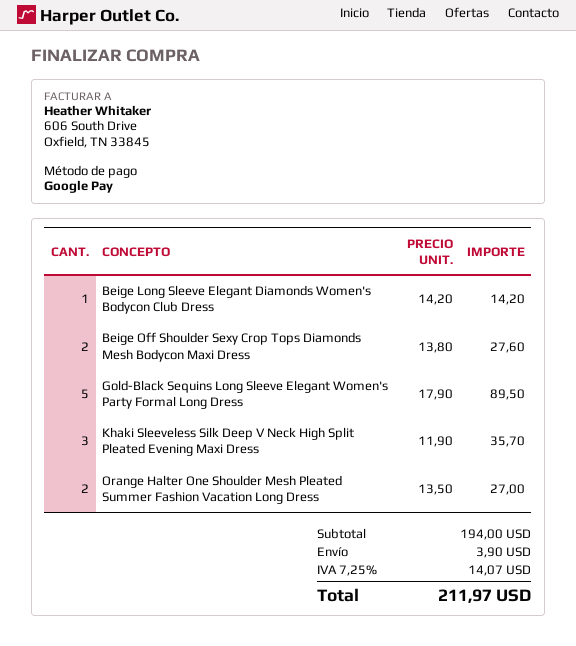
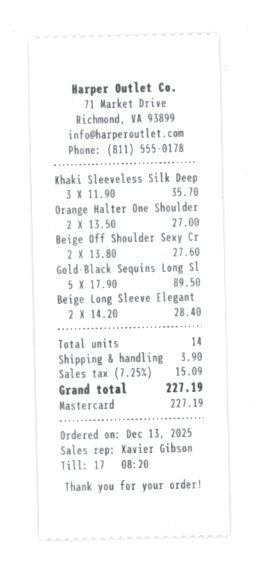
payment method: Google Pay -> Mastercard
Beige Long Sleeve Elegant Diamonds Women's Bodycon Club Dress: 1 x 14.20 = 14.20 -> 2 x 14.20 = 28.40
tax: 7.25% = 14.07 -> 7.25% = 15.09
total: 211.97 -> 227.19

